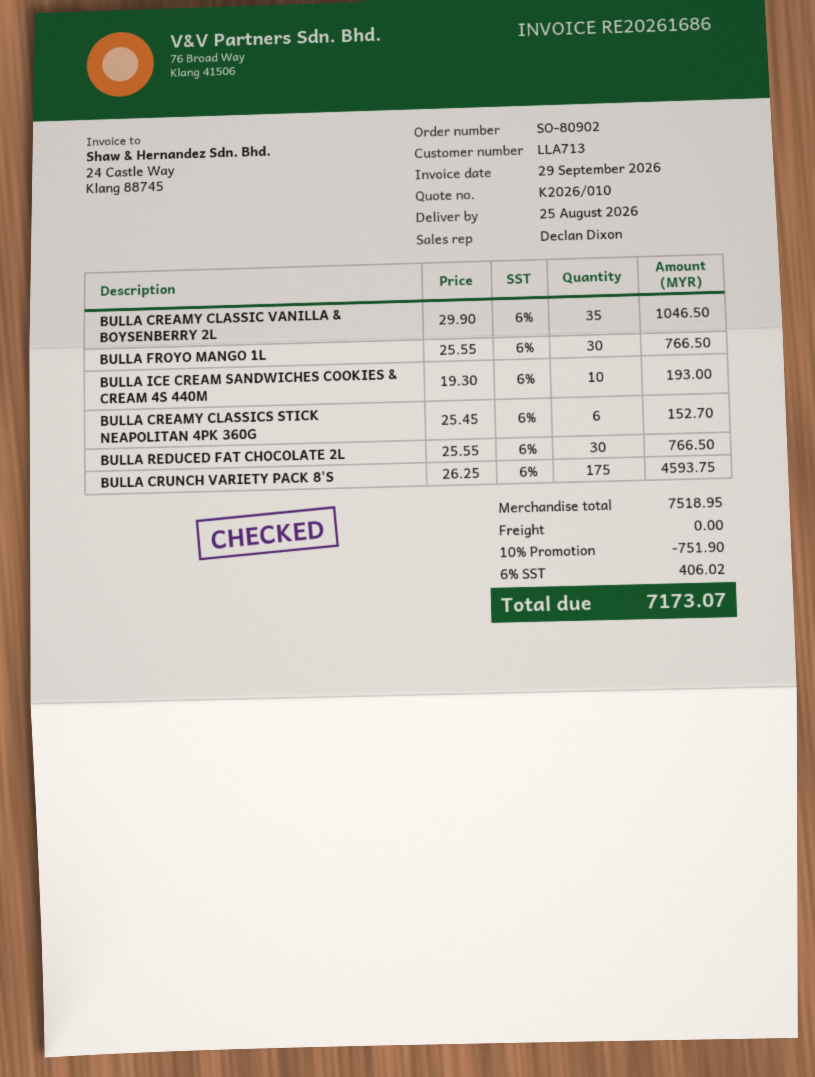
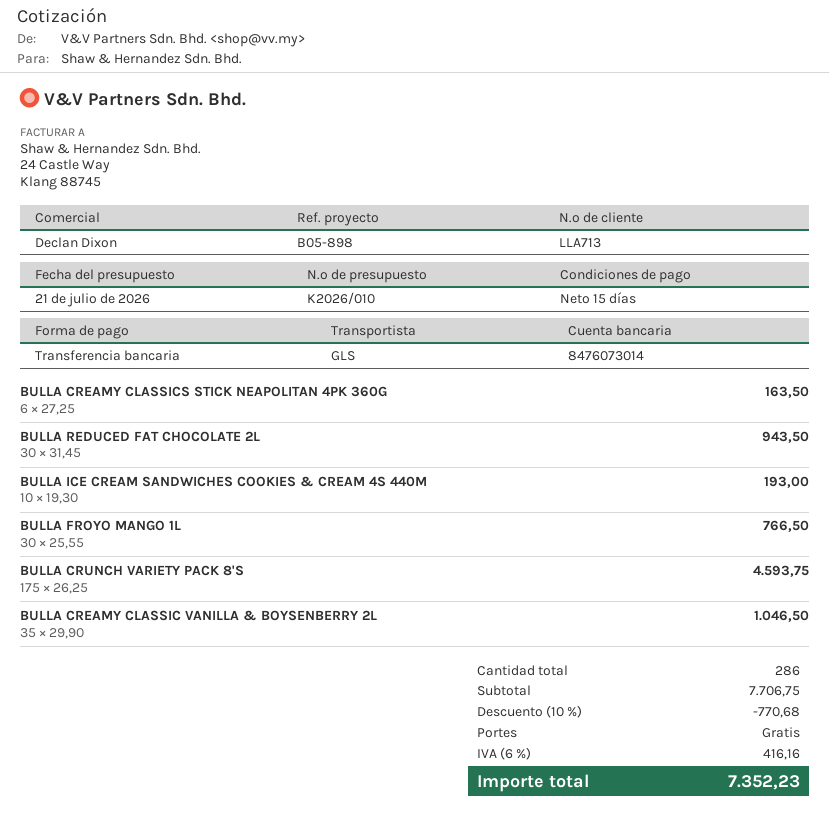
BULLA CREAMY CLASSICS STICK NEAPOLITAN 4PK 360G: 6 x 25.45 = 152.70 -> 6 x 27.25 = 163.50
BULLA REDUCED FAT CHOCOLATE 2L: 30 x 25.55 = 766.50 -> 30 x 31.45 = 943.50
subtotal: 7518.95 -> 7706.75
discount: 10% = 751.90 -> 10% = 770.68
tax: 6% = 406.02 -> 6% = 416.16
total: 7173.07 -> 7352.23

